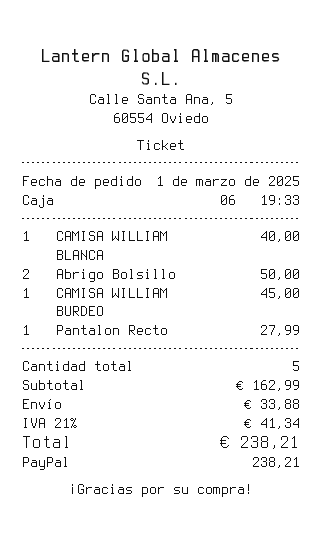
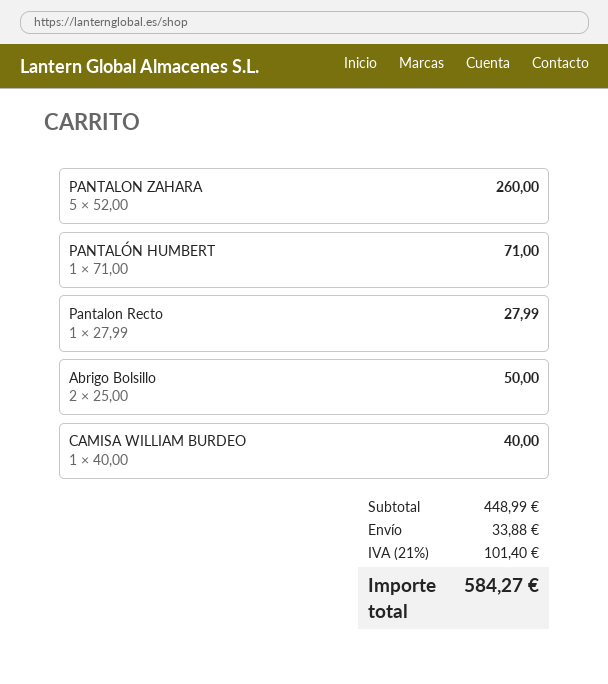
CAMISA WILLIAM BLANCA: 1 for 40.00 -> none
CAMISA WILLIAM BURDEO: 1 for 45.00 -> 1 for 40.00
PANTALON ZAHARA: none -> 5 for 260.00
PANTALÓN HUMBERT: none -> 1 for 71.00
subtotal: 162.99 -> 448.99
tax: 21% = 41.34 -> 21% = 101.40
total: 238.21 -> 584.27

